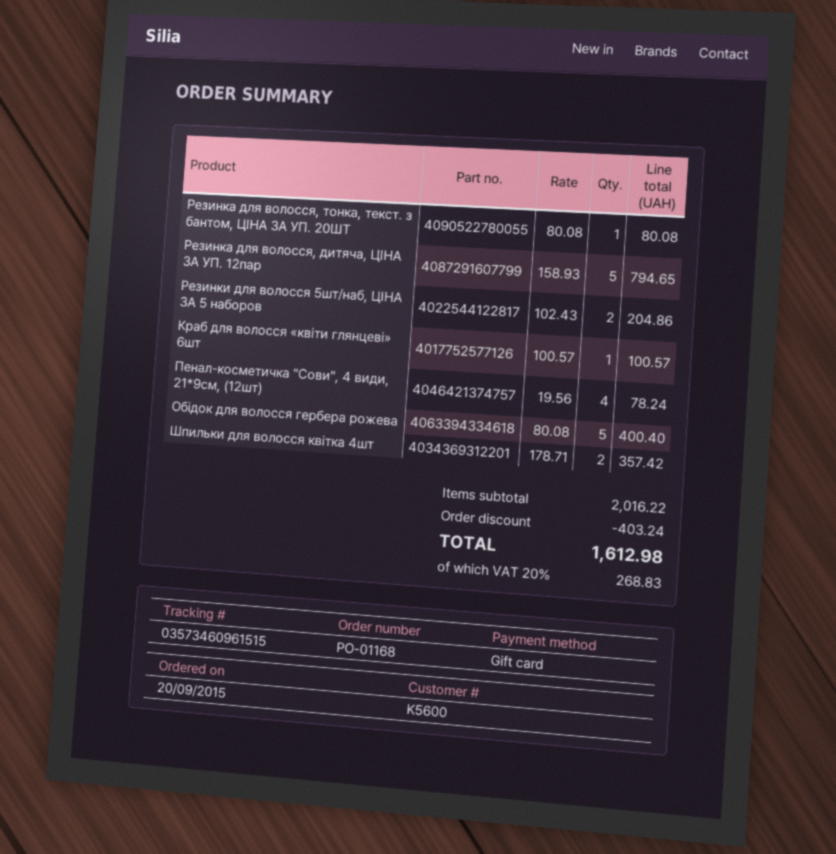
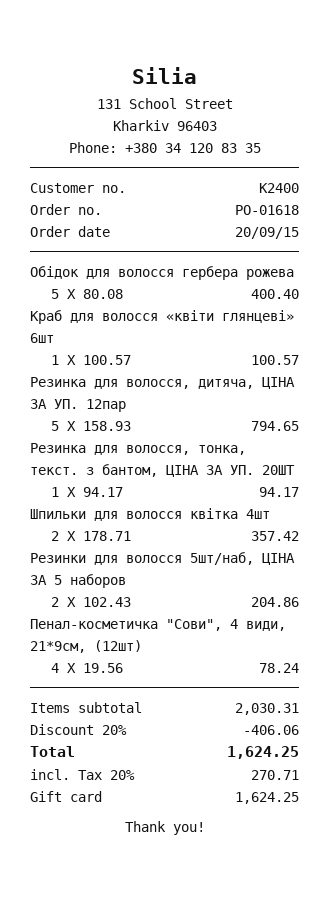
order number: PO-01168 -> PO-01618
customer number: K5600 -> K2400
Резинка для волосся, тонка, текст. з бантом, ЦІНА ЗА УП. 20ШТ: 1 x 80.08 = 80.08 -> 1 x 94.17 = 94.17
subtotal: 2016.22 -> 2030.31
discount: 403.24 -> 406.06
tax: 20% = 268.83 -> 20% = 270.71
total: 1612.98 -> 1624.25

